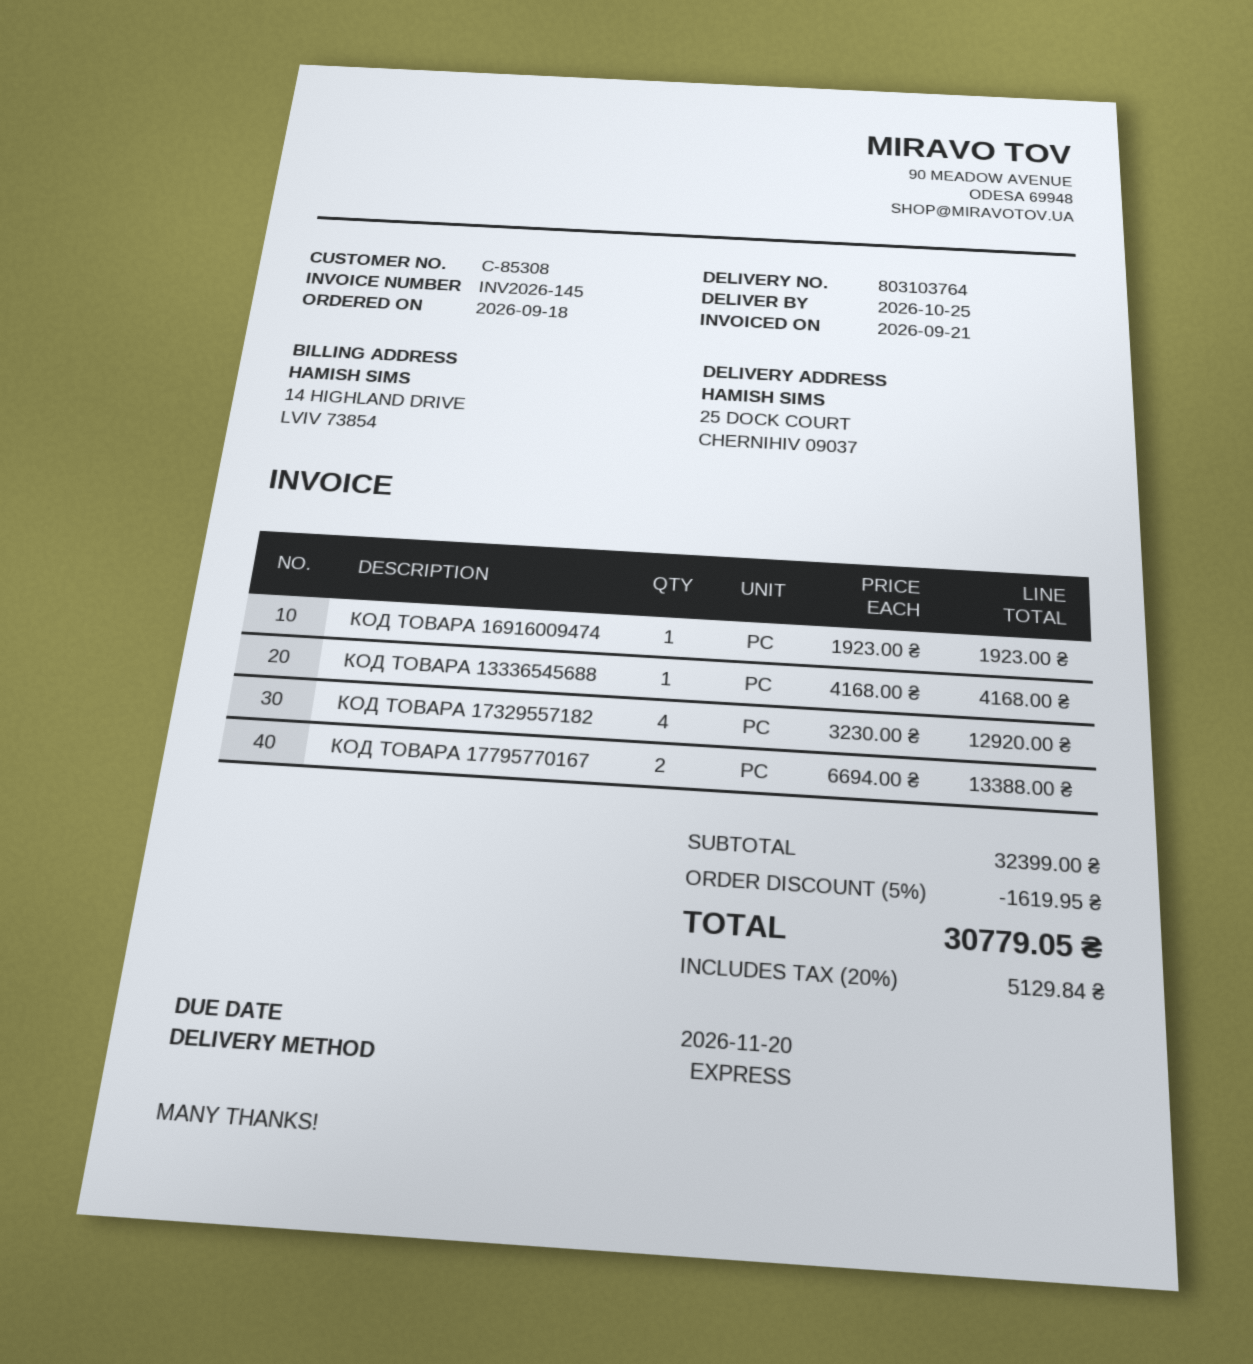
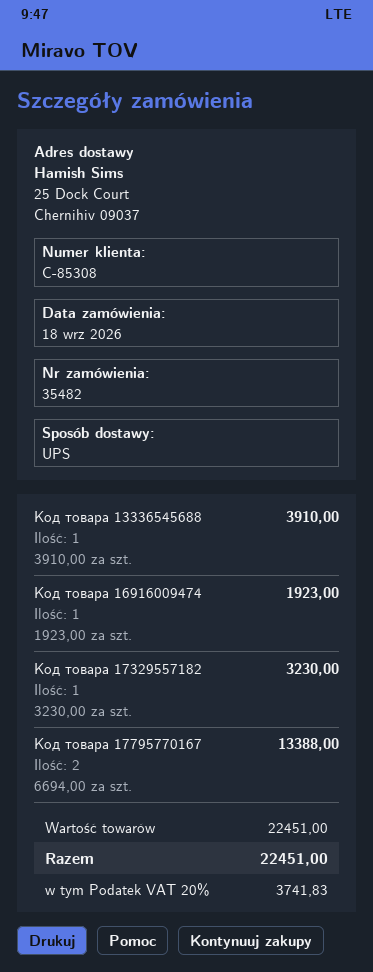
shipping method: express -> UPS
КОД ТОВАРА 13336545688: 1 x 4168.00 = 4168.00 -> 1 x 3910.00 = 3910.00
КОД ТОВАРА 17329557182: 4 x 3230.00 = 12920.00 -> 1 x 3230.00 = 3230.00
subtotal: 32399.00 -> 22451.00
discount: 5% = 1619.95 -> none
tax: 20% = 5129.84 -> 20% = 3741.83
total: 30779.05 -> 22451.00

